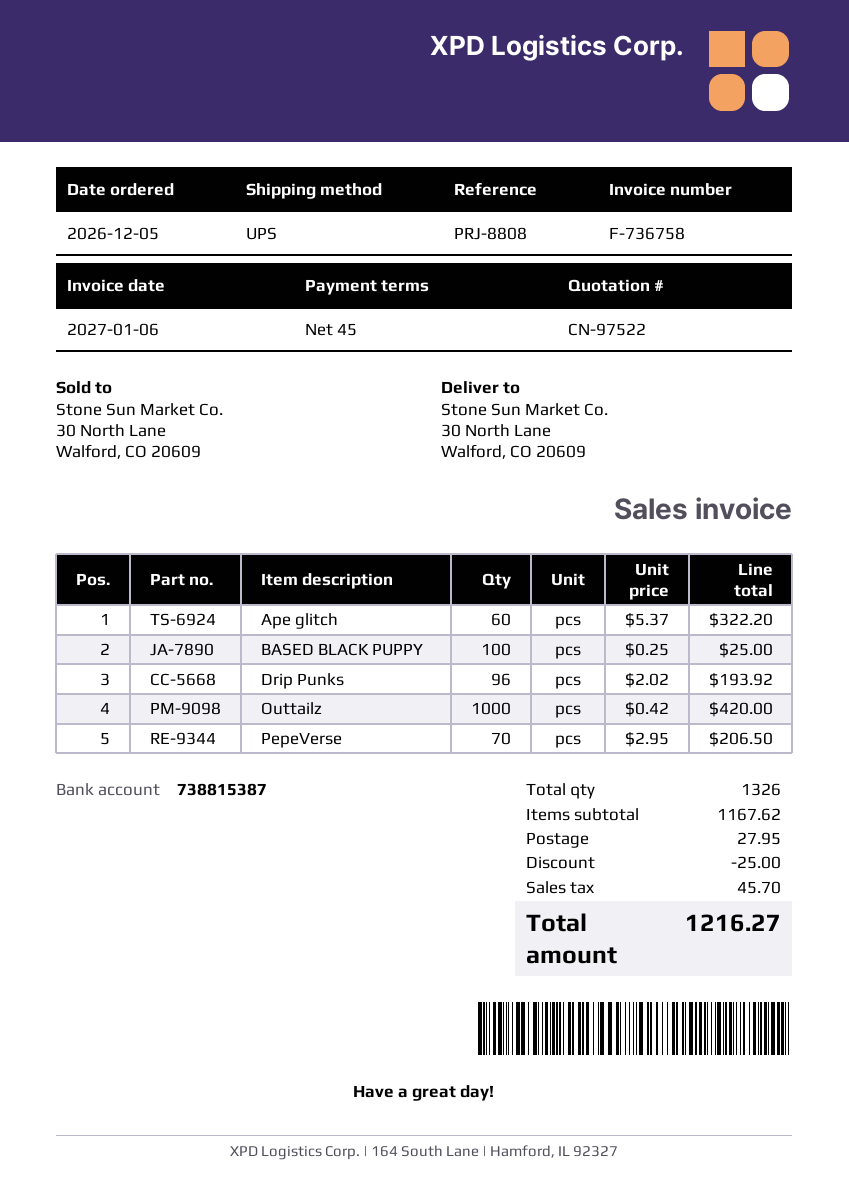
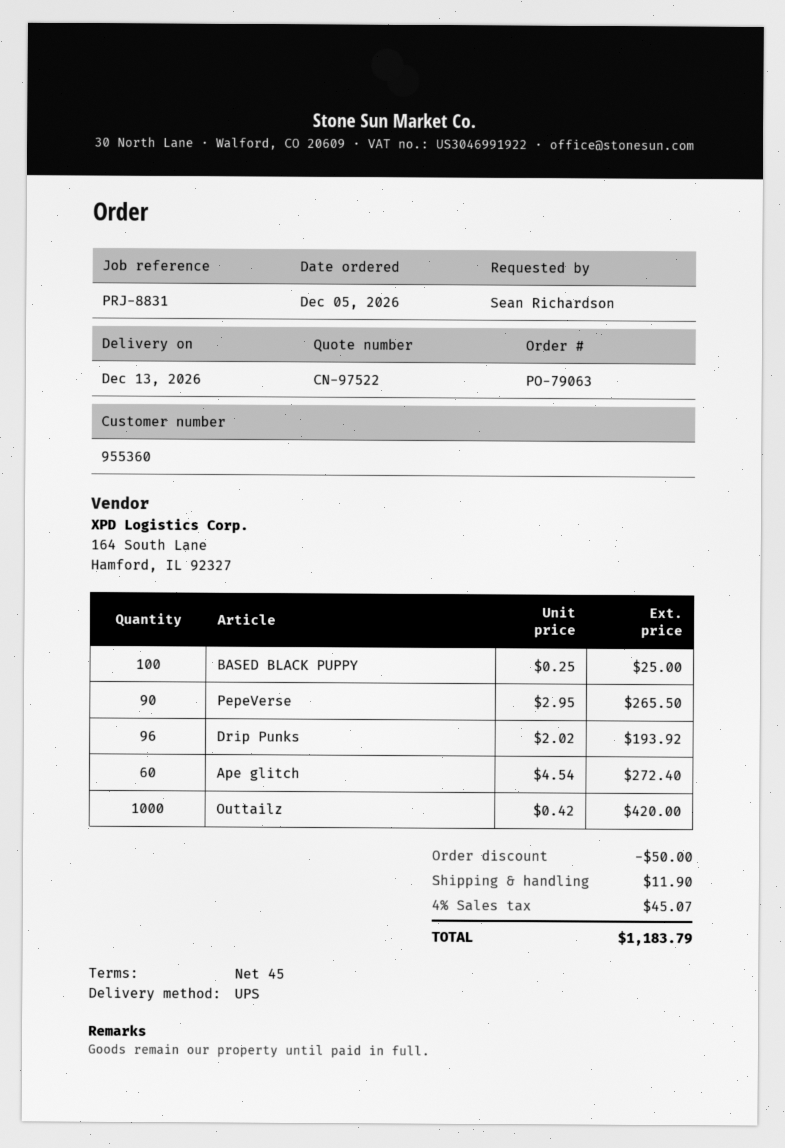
reference: PRJ-8808 -> PRJ-8831
Ape glitch: 60 x 5.37 = 322.20 -> 60 x 4.54 = 272.40
PepeVerse: 70 x 2.95 = 206.50 -> 90 x 2.95 = 265.50
discount: 25.00 -> 50.00
shipping: 27.95 -> 11.90
tax: 45.70 -> 45.07
total: 1216.27 -> 1183.79

